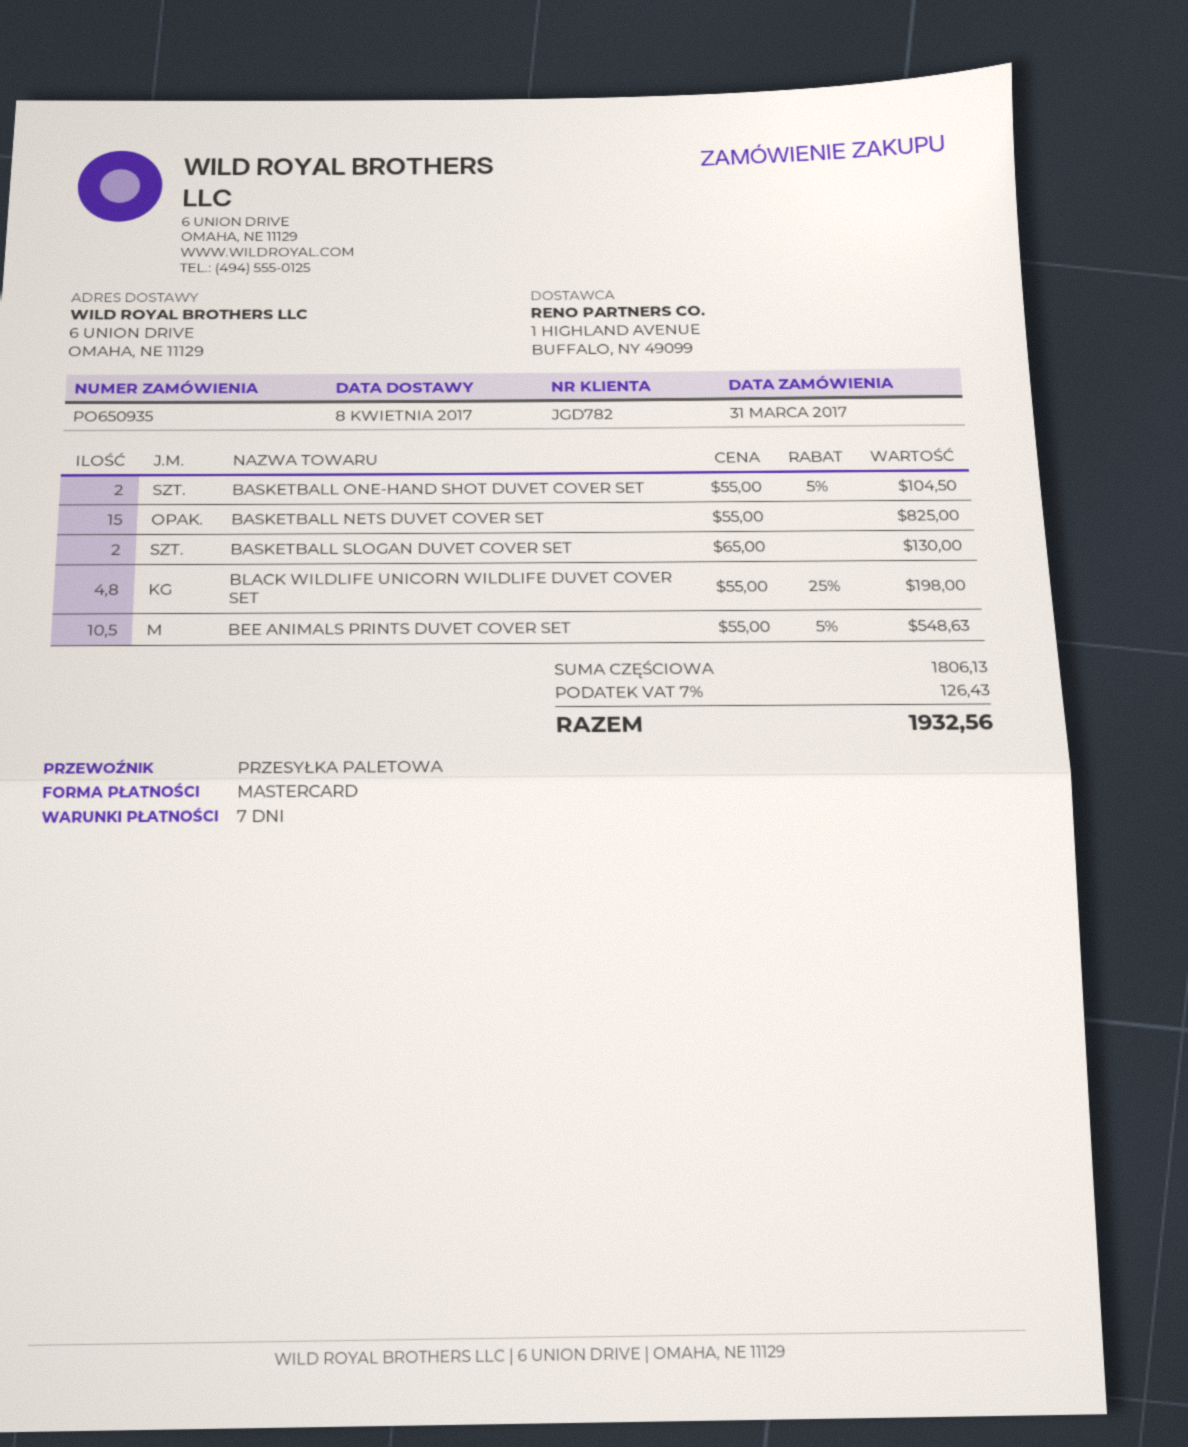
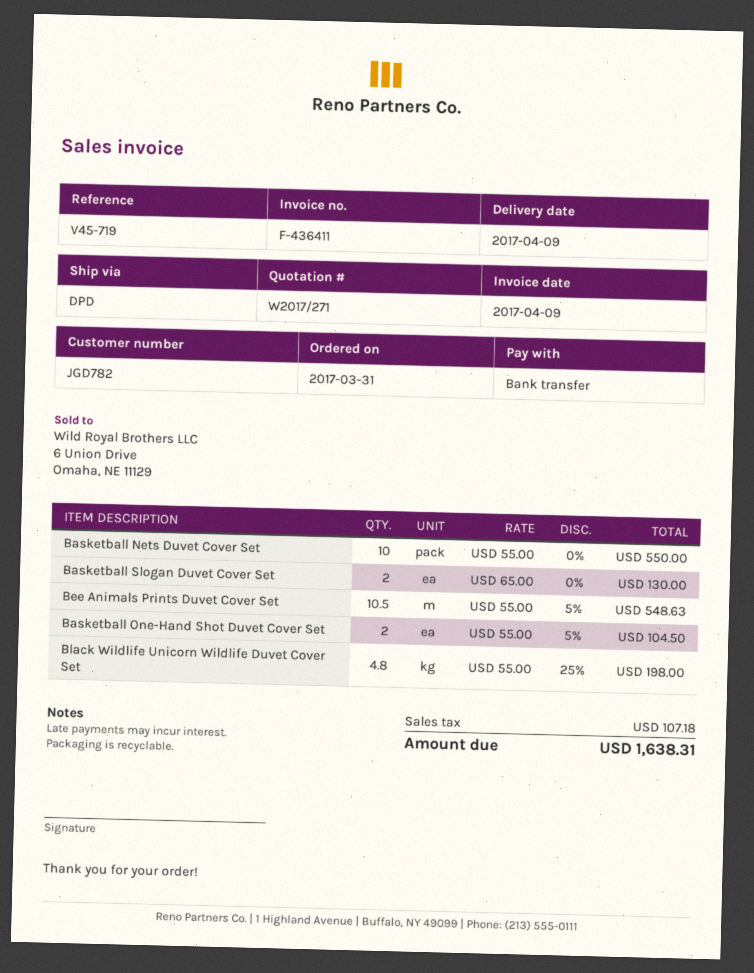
delivery date: 2017-04-08 -> 2017-04-09
payment method: Mastercard -> bank transfer
shipping method: pallet freight -> DPD
BASKETBALL NETS DUVET COVER SET: 15 x 55.00 = 825.00 -> 10 x 55.00 = 550.00
tax: 126.43 -> 107.18
total: 1932.56 -> 1638.31

